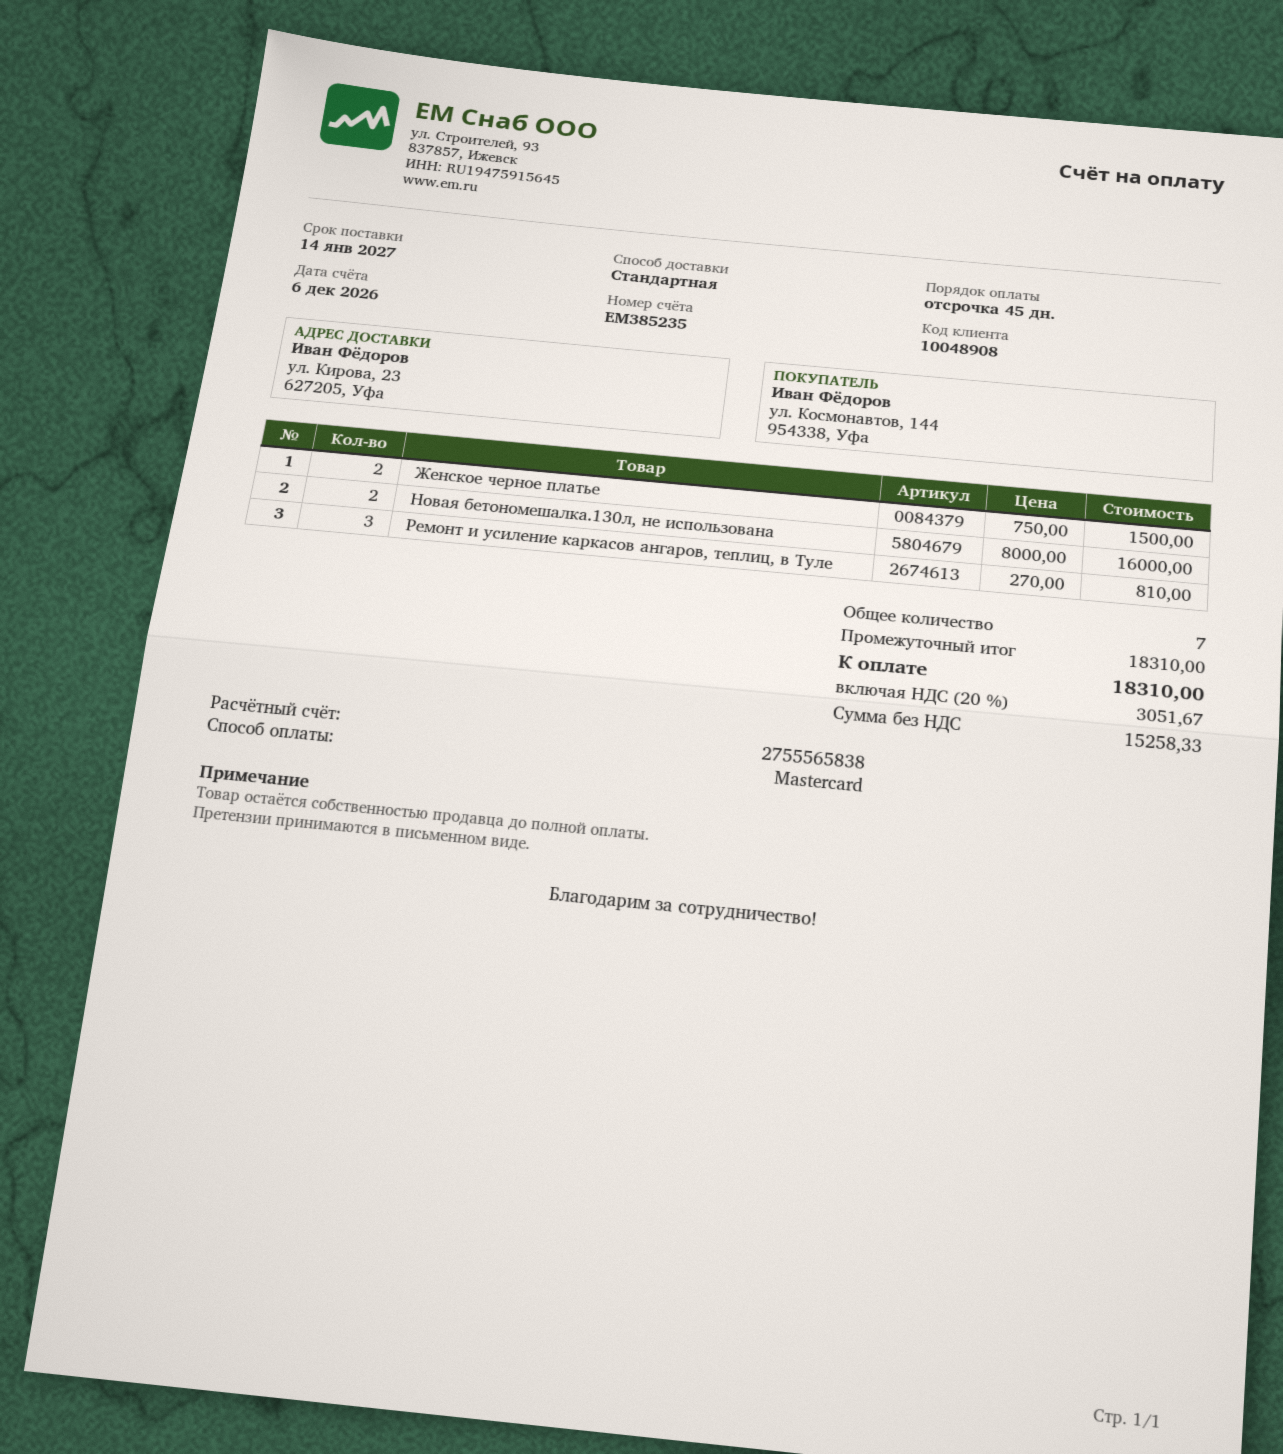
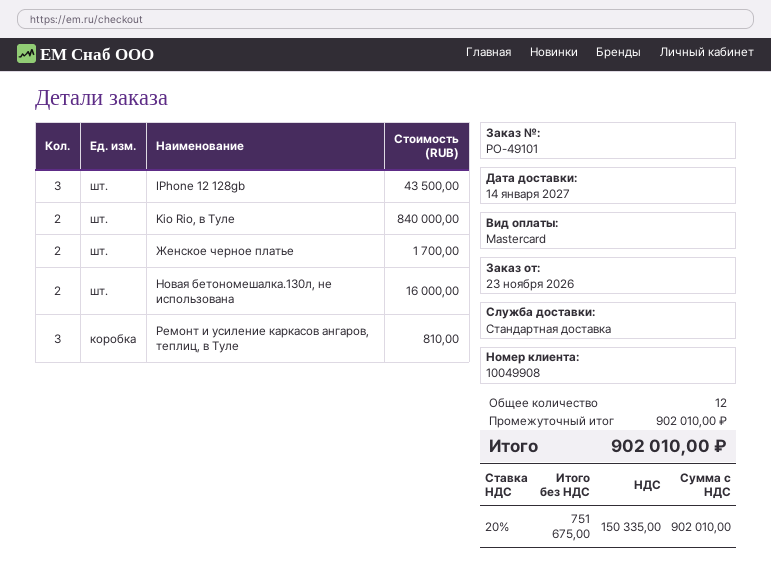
customer number: 10048908 -> 10049908
Женское черное платье: 2 for 1500.00 -> 2 for 1700.00
IPhone 12 128gb: none -> 3 for 43500.00
Kio Rio, в Туле: none -> 2 for 840000.00
total quantity: 7 -> 12
subtotal: 18310.00 -> 902010.00
net: 15258.33 -> 751675.00
tax: 20% = 3051.67 -> 20% = 150335.00
total: 18310.00 -> 902010.00

